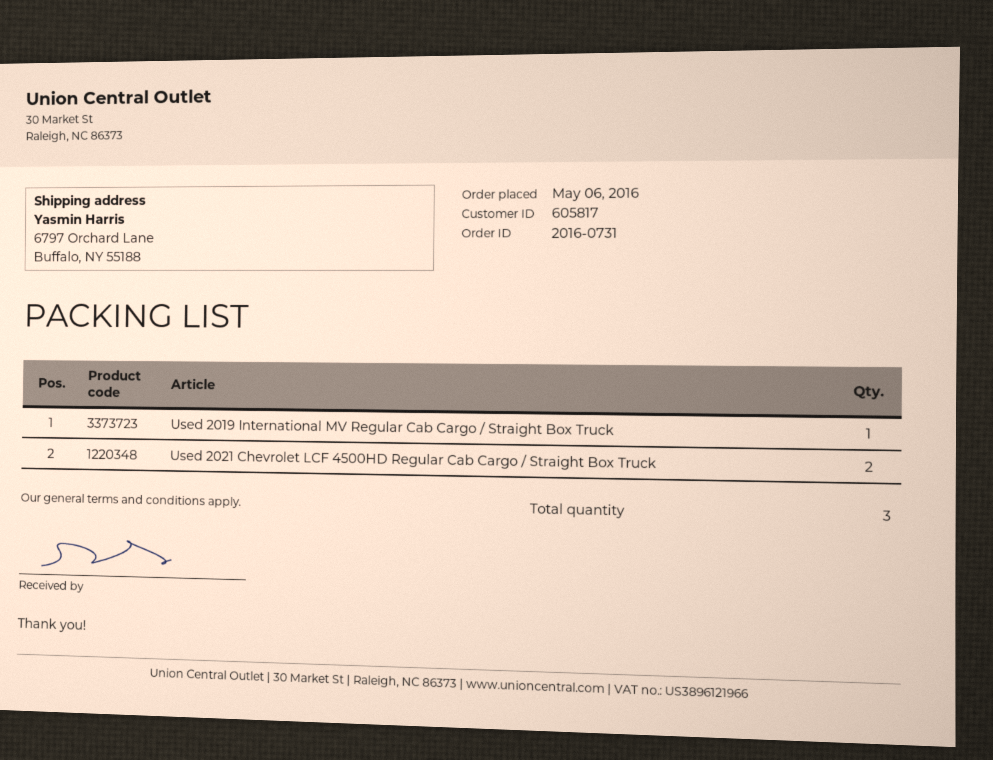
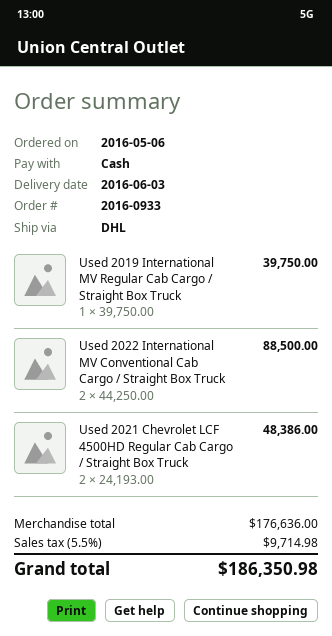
order number: 2016-0731 -> 2016-0933
Used 2022 International MV Conventional Cab Cargo / Straight Box Truck: none -> 2

